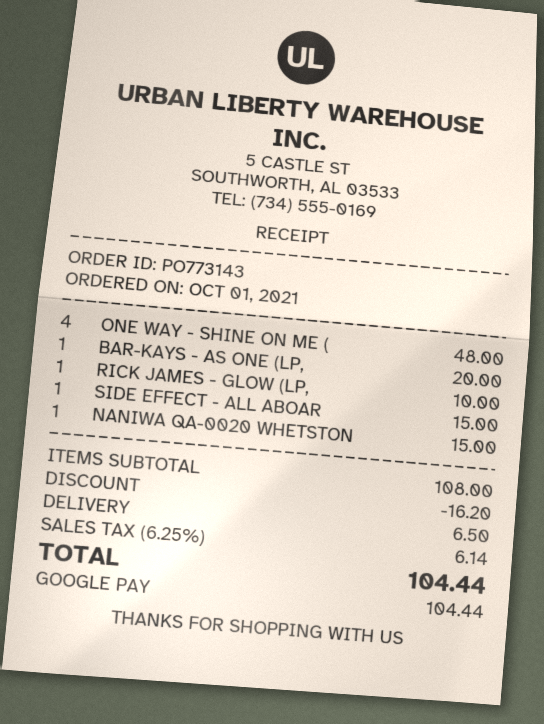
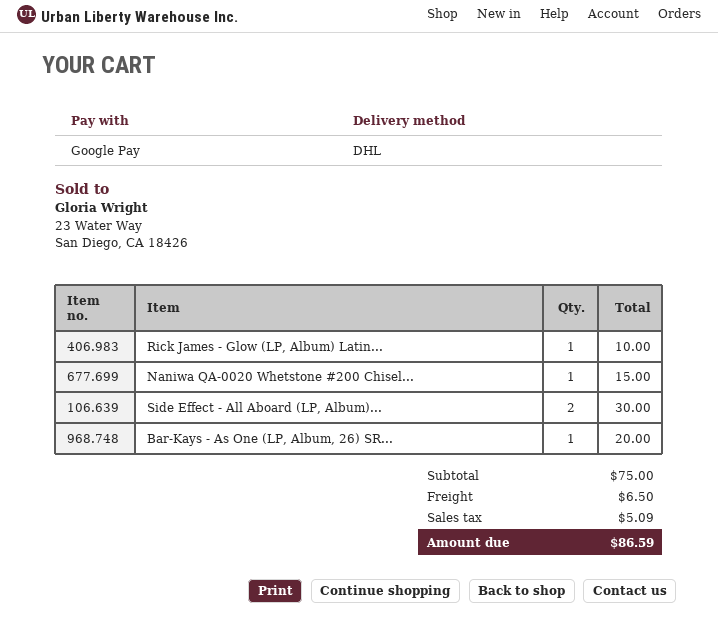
ONE WAY - SHINE ON ME (: 4 for 48.00 -> none
SIDE EFFECT - ALL ABOAR: 1 for 15.00 -> 2 for 30.00
subtotal: 108.00 -> 75.00
discount: 16.20 -> none
tax: 6.14 -> 5.09
total: 104.44 -> 86.59

